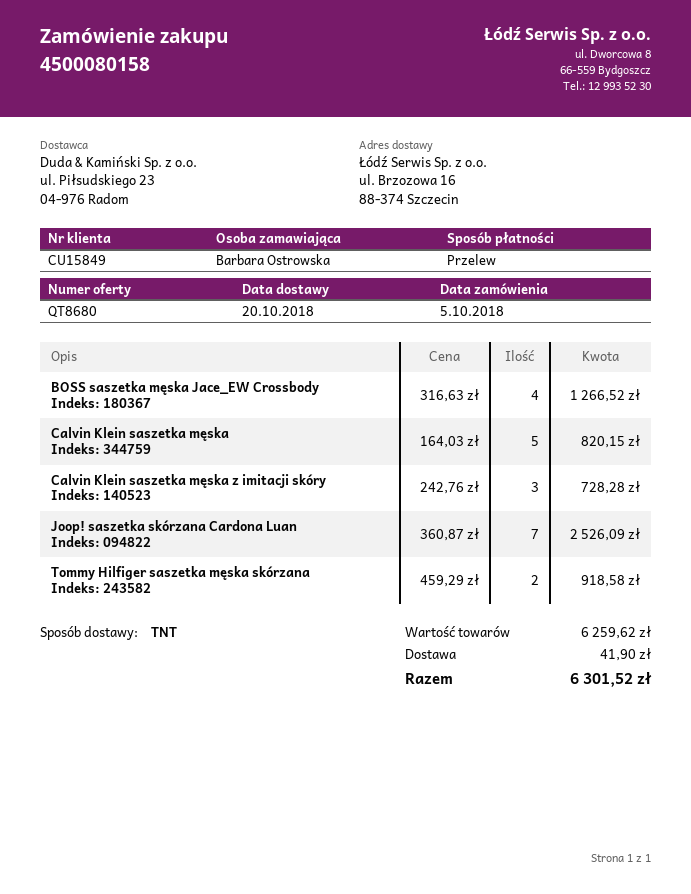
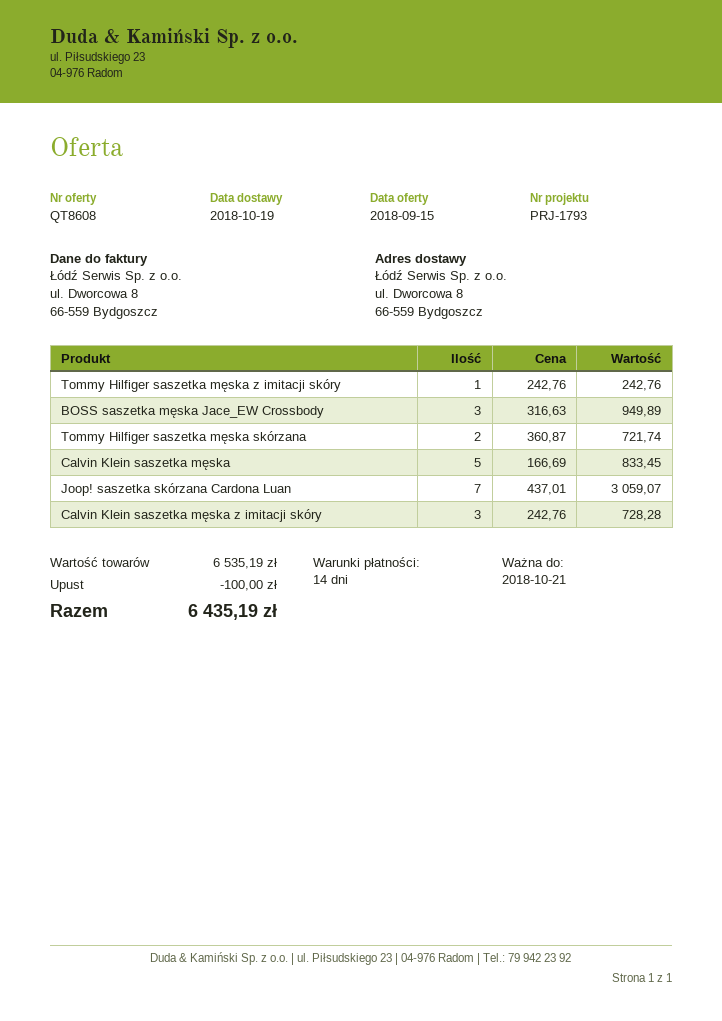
quote number: QT8680 -> QT8608
delivery date: 2018-10-20 -> 2018-10-19
ship to: ul. Brzozowa 16, 88-374 Szczecin -> ul. Dworcowa 8, 66-559 Bydgoszcz
BOSS saszetka męska Jace_EW Crossbody: 4 x 316.63 = 1266.52 -> 3 x 316.63 = 949.89
Calvin Klein saszetka męska: 5 x 164.03 = 820.15 -> 5 x 166.69 = 833.45
Joop! saszetka skórzana Cardona Luan: 7 x 360.87 = 2526.09 -> 7 x 437.01 = 3059.07
Tommy Hilfiger saszetka męska skórzana: 2 x 459.29 = 918.58 -> 2 x 360.87 = 721.74
Tommy Hilfiger saszetka męska z imitacji skóry: none -> 1 x 242.76 = 242.76
subtotal: 6259.62 -> 6535.19
discount: none -> 100.00
shipping: 41.90 -> none
total: 6301.52 -> 6435.19

